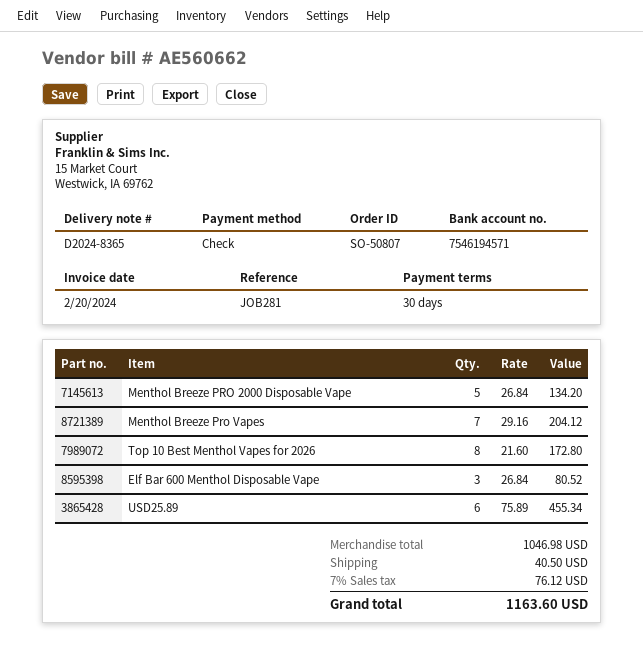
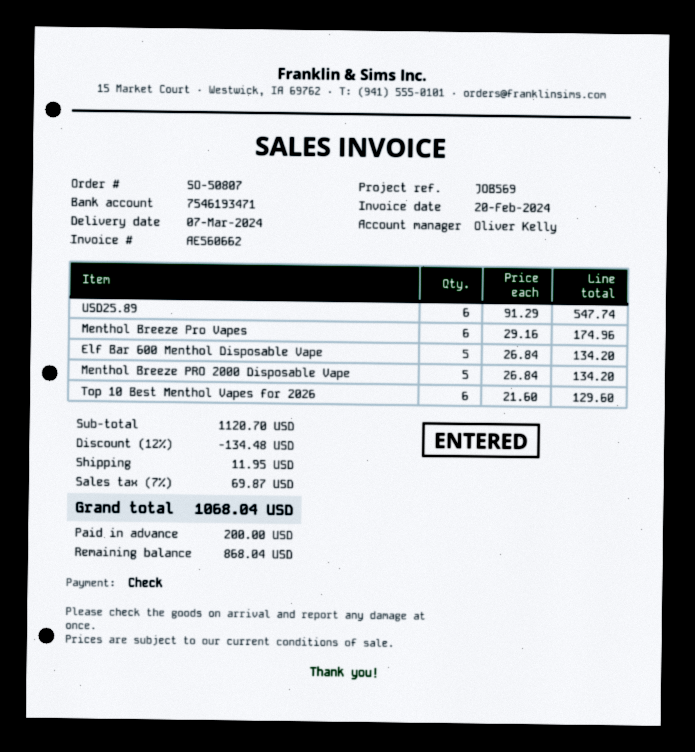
reference: JOB281 -> JOB569
bank account: 7546194571 -> 7546193471
Menthol Breeze Pro Vapes: 7 x 29.16 = 204.12 -> 6 x 29.16 = 174.96
Top 10 Best Menthol Vapes for 2026: 8 x 21.60 = 172.80 -> 6 x 21.60 = 129.60
Elf Bar 600 Menthol Disposable Vape: 3 x 26.84 = 80.52 -> 5 x 26.84 = 134.20
USD25.89: 6 x 75.89 = 455.34 -> 6 x 91.29 = 547.74
subtotal: 1046.98 -> 1120.70
discount: none -> 12% = 134.48
shipping: 40.50 -> 11.95
tax: 7% = 76.12 -> 7% = 69.87
total: 1163.60 -> 1068.04

